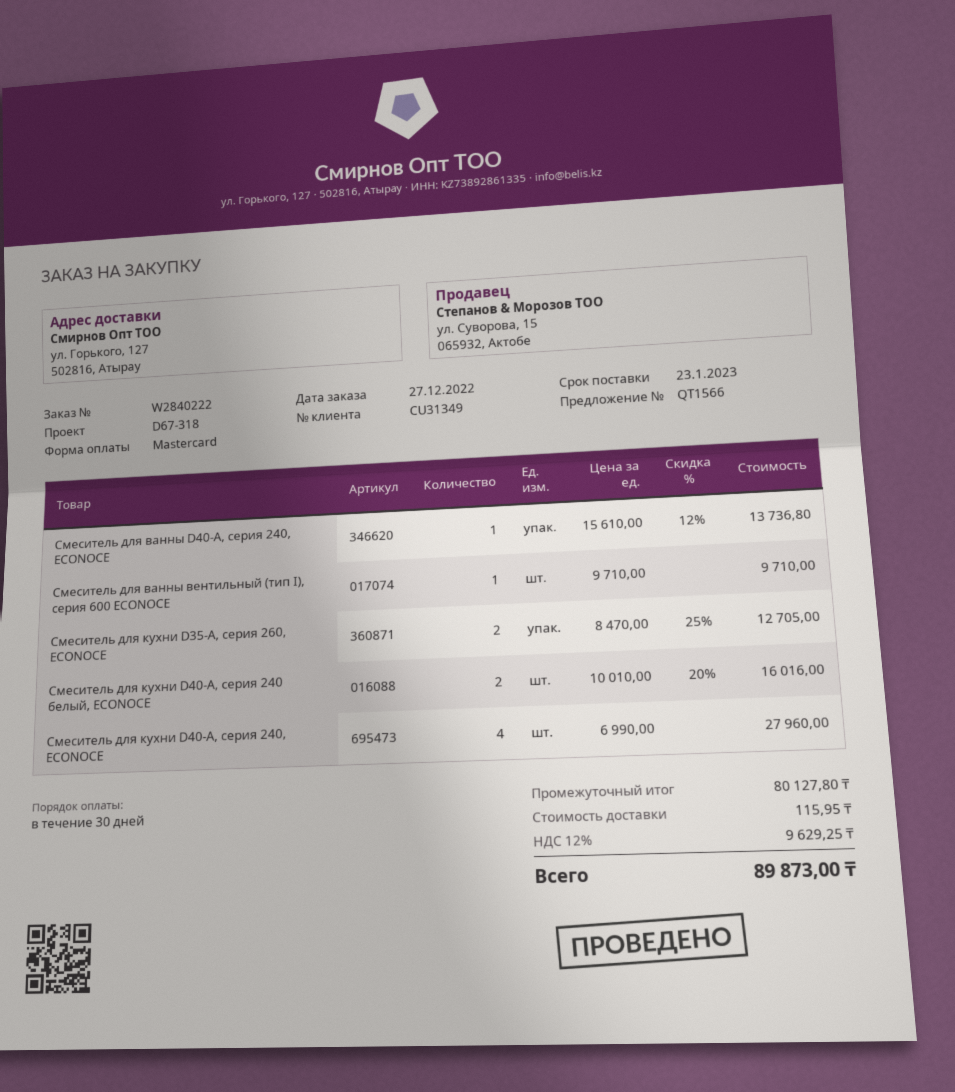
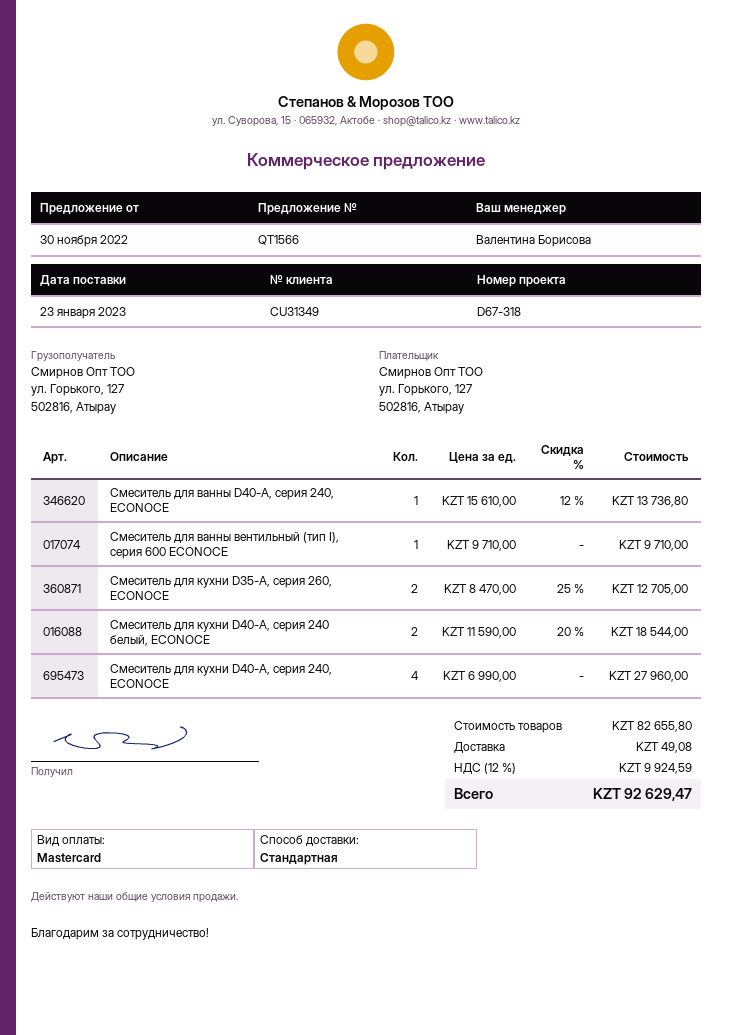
Смеситель для кухни D40-A, серия 240 белый, ECONOCE: 2 x 10010.00 - 20% = 16016.00 -> 2 x 11590.00 - 20% = 18544.00
subtotal: 80127.80 -> 82655.80
shipping: 115.95 -> 49.08
tax: 12% = 9629.25 -> 12% = 9924.59
total: 89873.00 -> 92629.47

